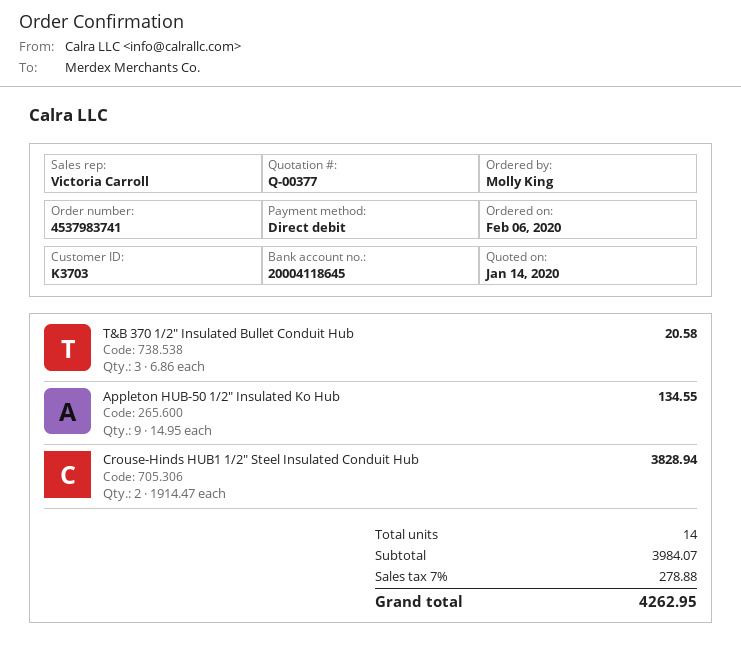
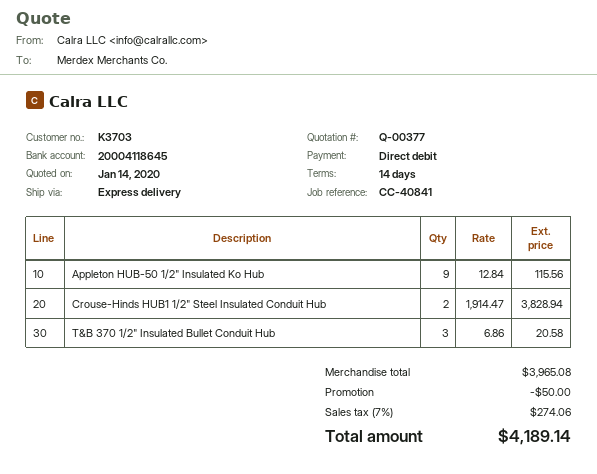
Appleton HUB-50 1/2" Insulated Ko Hub: 9 x 14.95 = 134.55 -> 9 x 12.84 = 115.56
subtotal: 3984.07 -> 3965.08
discount: none -> 50.00
tax: 7% = 278.88 -> 7% = 274.06
total: 4262.95 -> 4189.14

